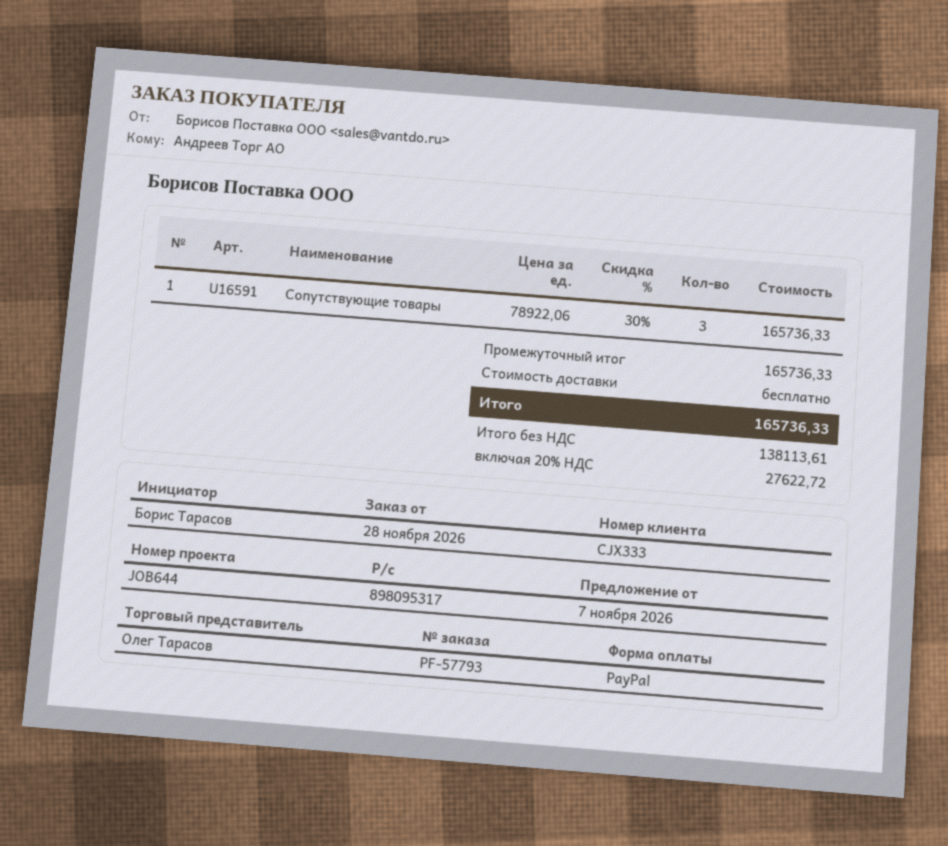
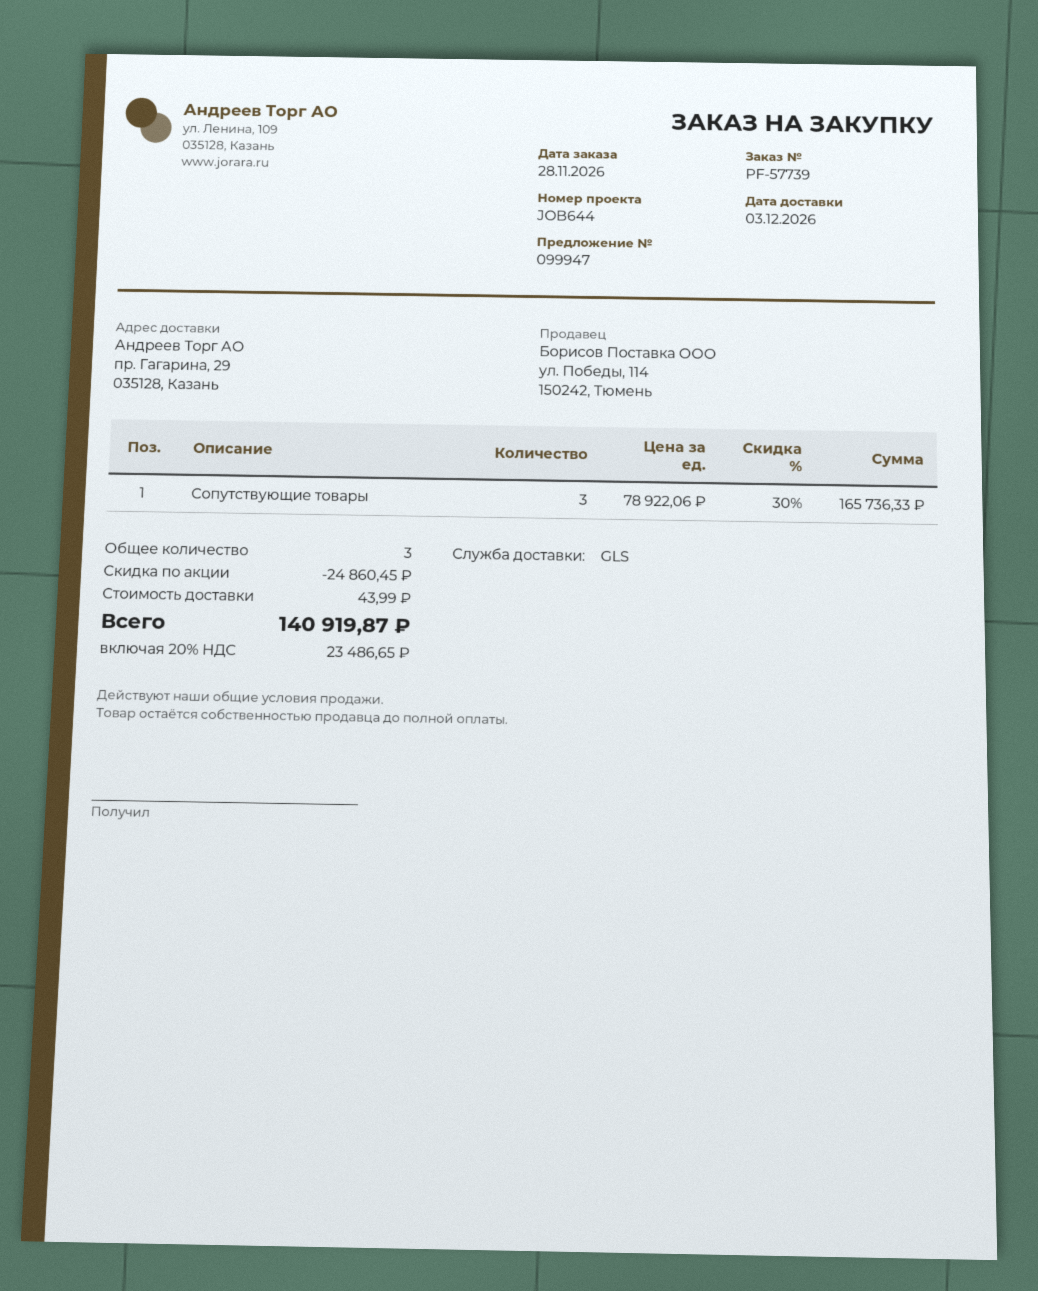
order number: PF-57793 -> PF-57739
discount: none -> 24860.45
shipping: 0.00 -> 43.99
tax: 20% = 27622.72 -> 20% = 23486.65
total: 165736.33 -> 140919.87

